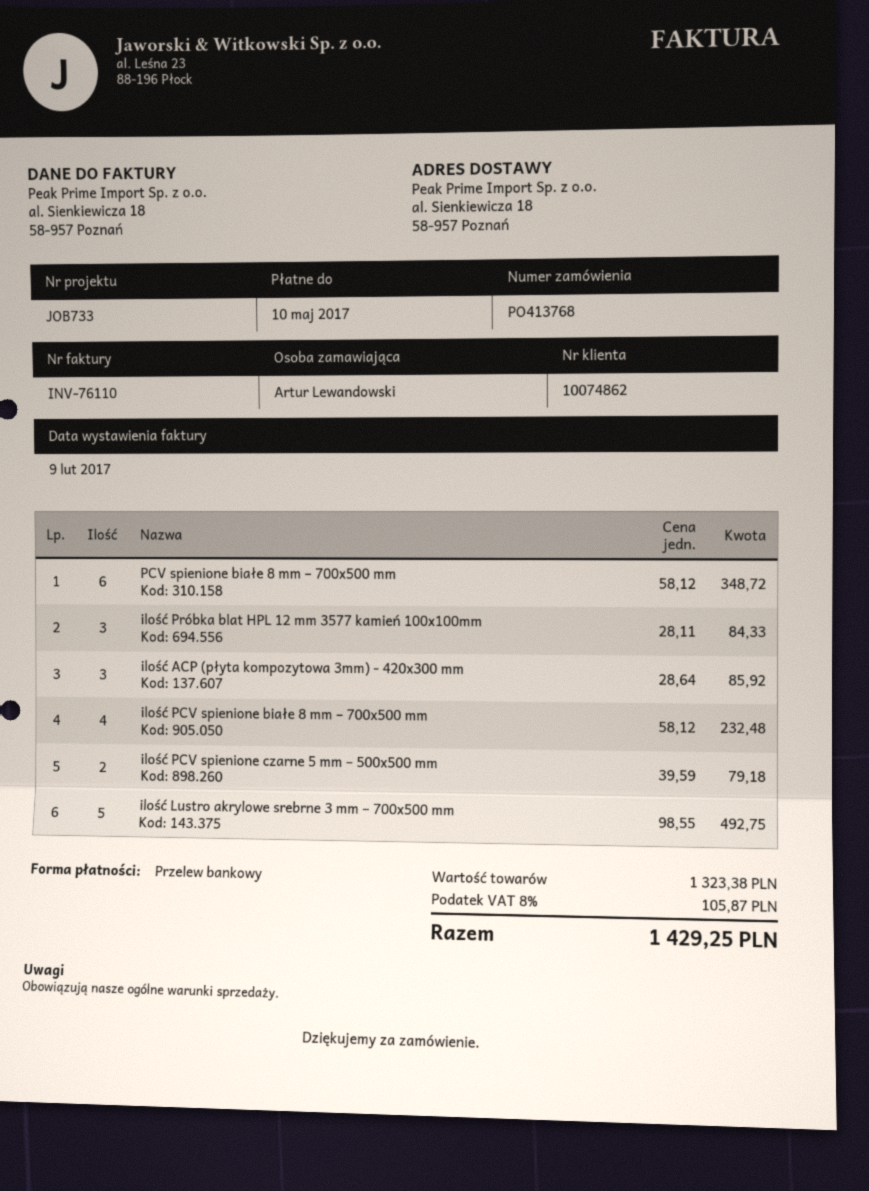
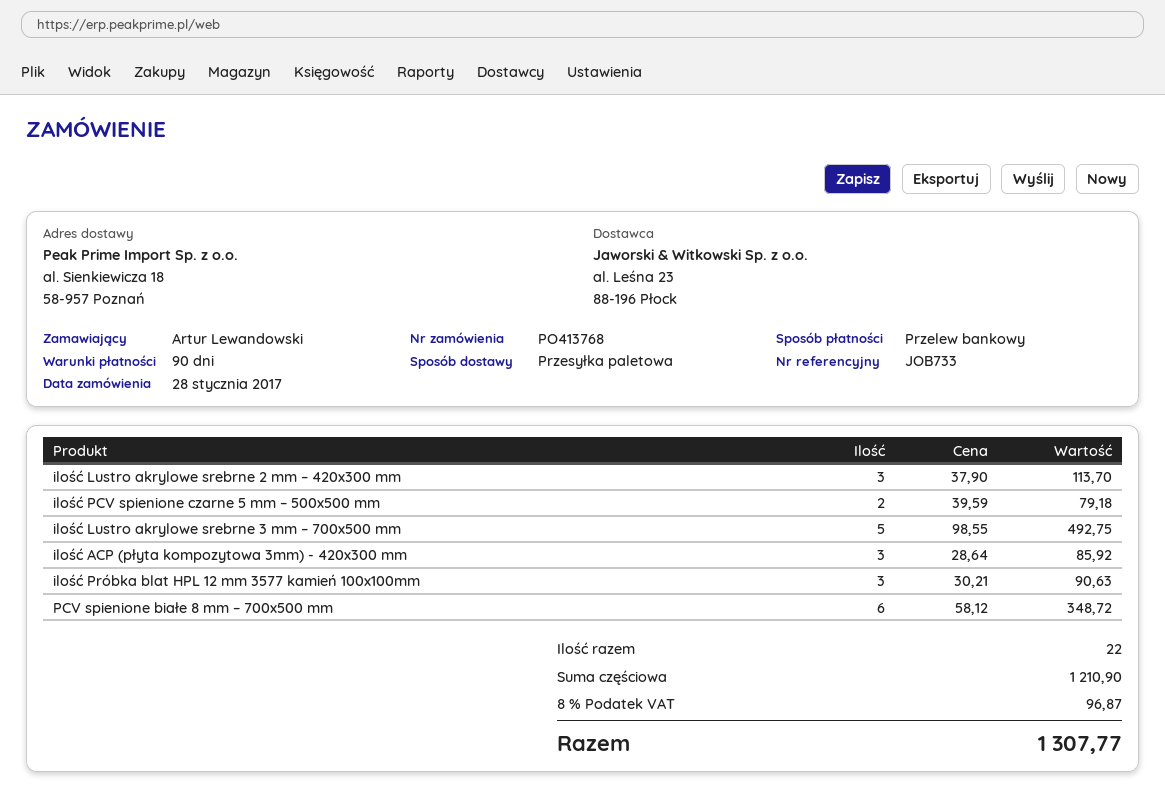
ilość Próbka blat HPL 12 mm 3577 kamień 100x100mm: 3 x 28.11 = 84.33 -> 3 x 30.21 = 90.63
ilość PCV spienione białe 8 mm – 700x500 mm: 4 x 58.12 = 232.48 -> none
ilość Lustro akrylowe srebrne 2 mm – 420x300 mm: none -> 3 x 37.90 = 113.70
subtotal: 1323.38 -> 1210.90
tax: 8% = 105.87 -> 8% = 96.87
total: 1429.25 -> 1307.77

